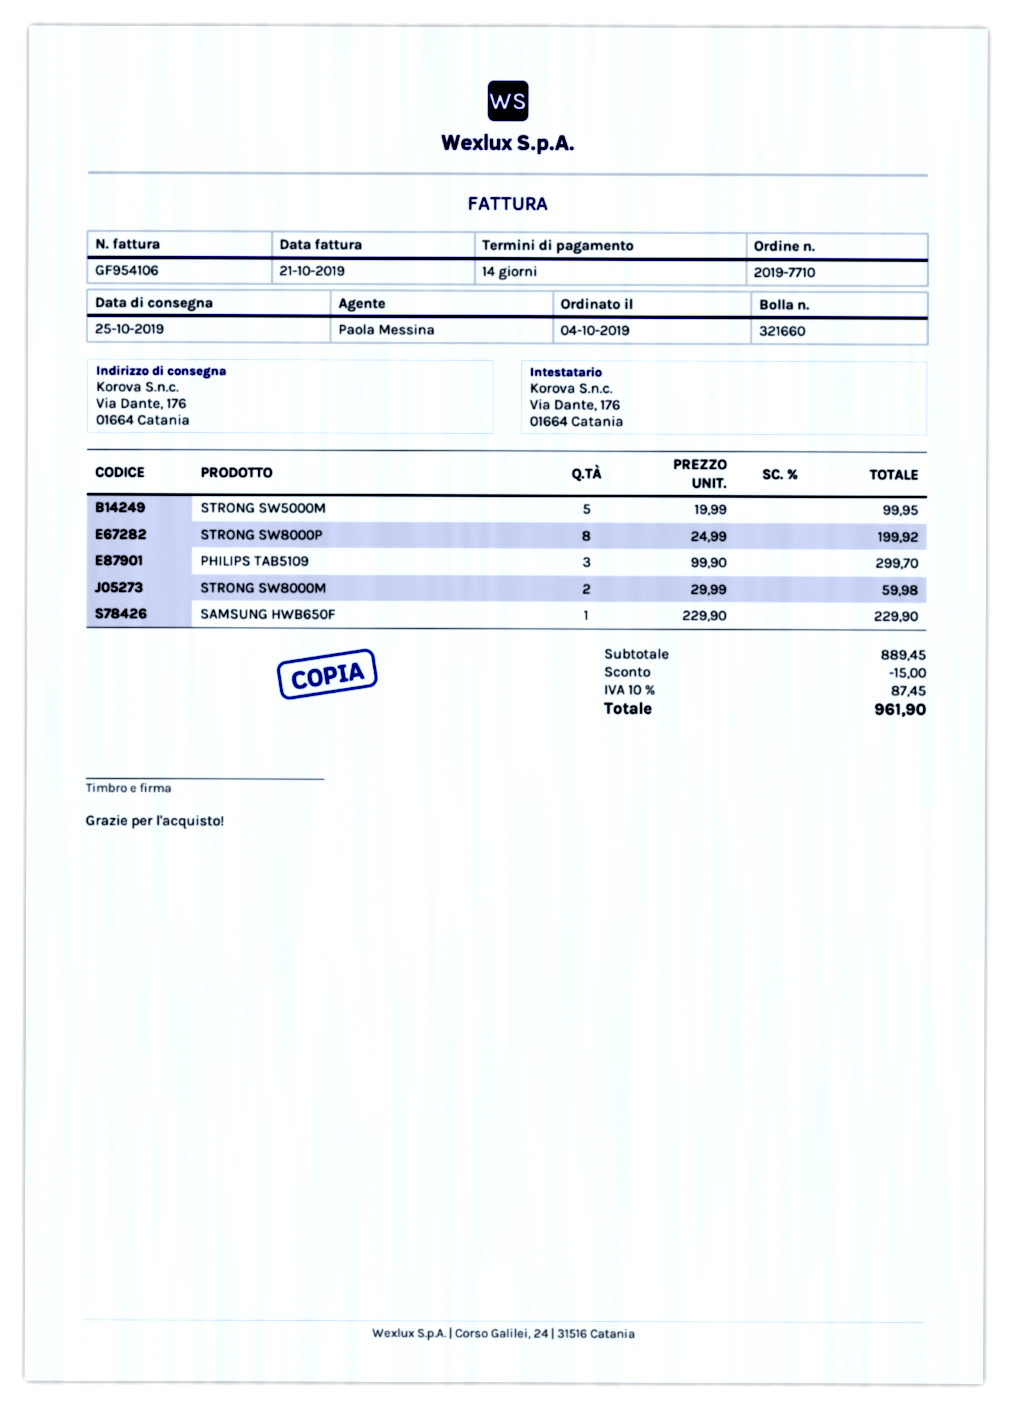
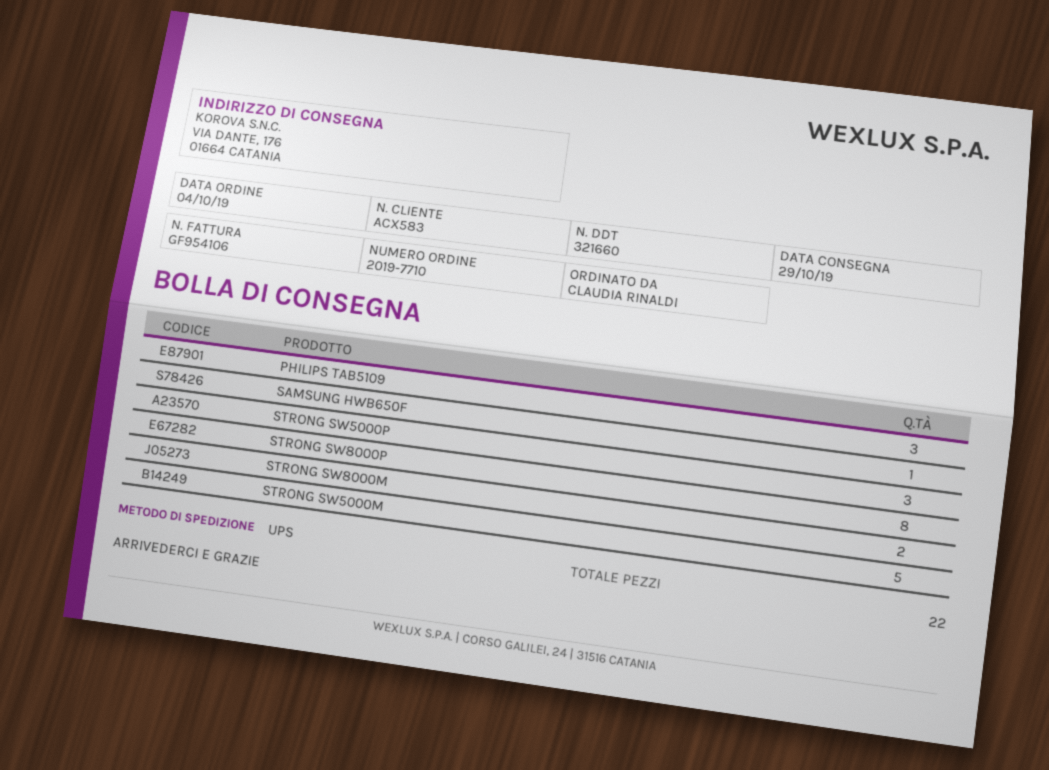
delivery date: 2019-10-25 -> 2019-10-29
STRONG SW5000P: none -> 3

